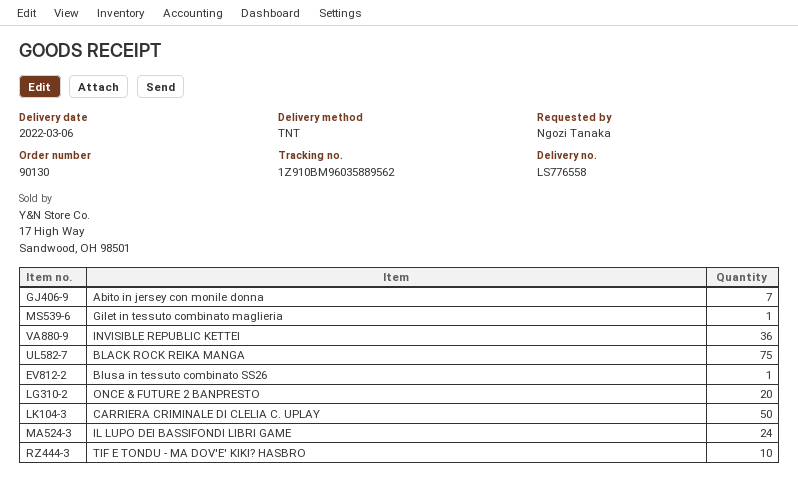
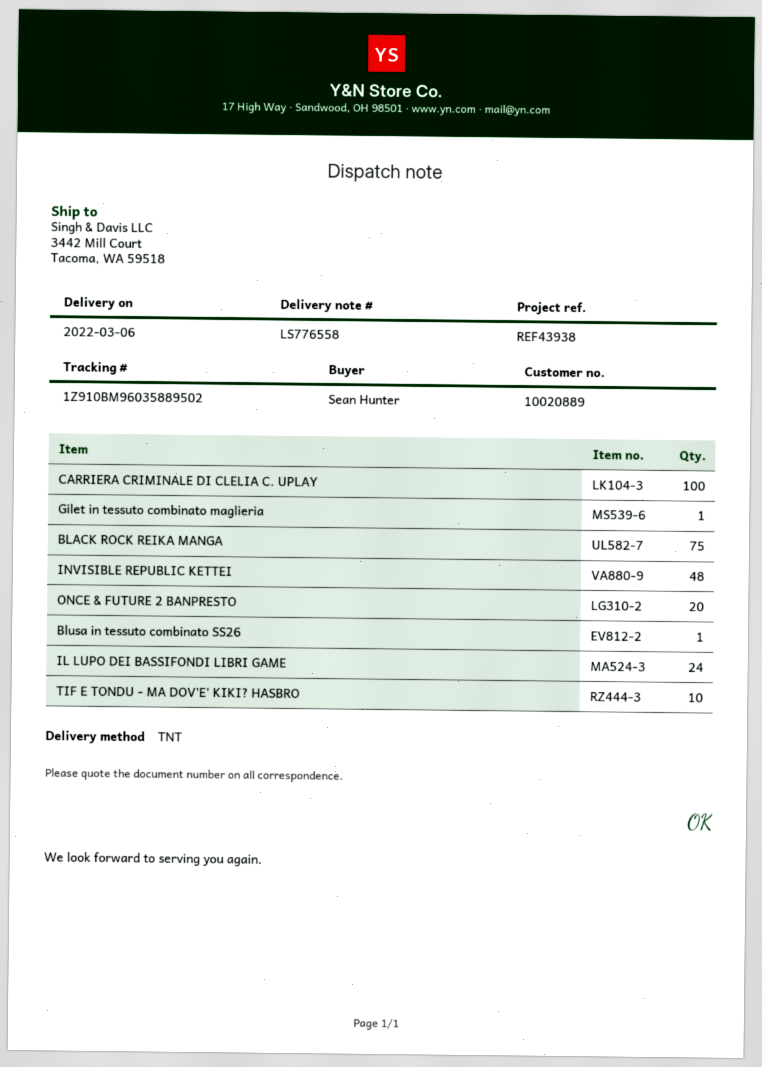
ordered by: Ngozi Tanaka -> Sean Hunter
tracking number: 1Z910BM96035889562 -> 1Z910BM96035889502
Abito in jersey con monile donna: 7 -> none
INVISIBLE REPUBLIC KETTEI: 36 -> 48
CARRIERA CRIMINALE DI CLELIA C. UPLAY: 50 -> 100

